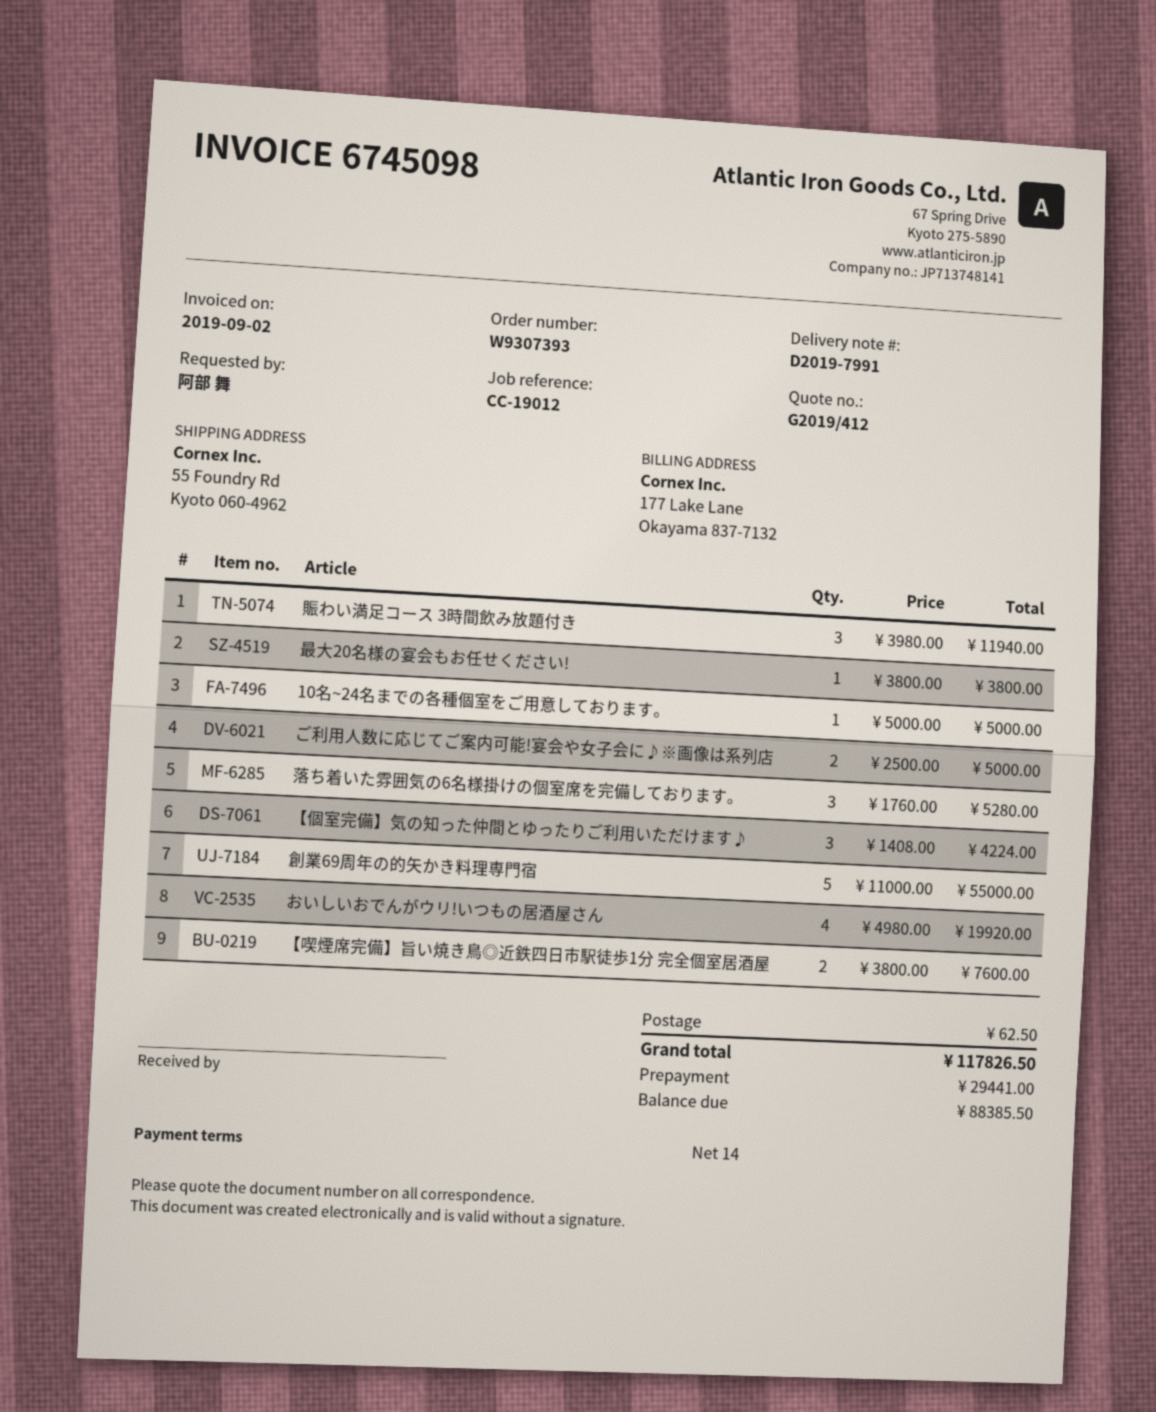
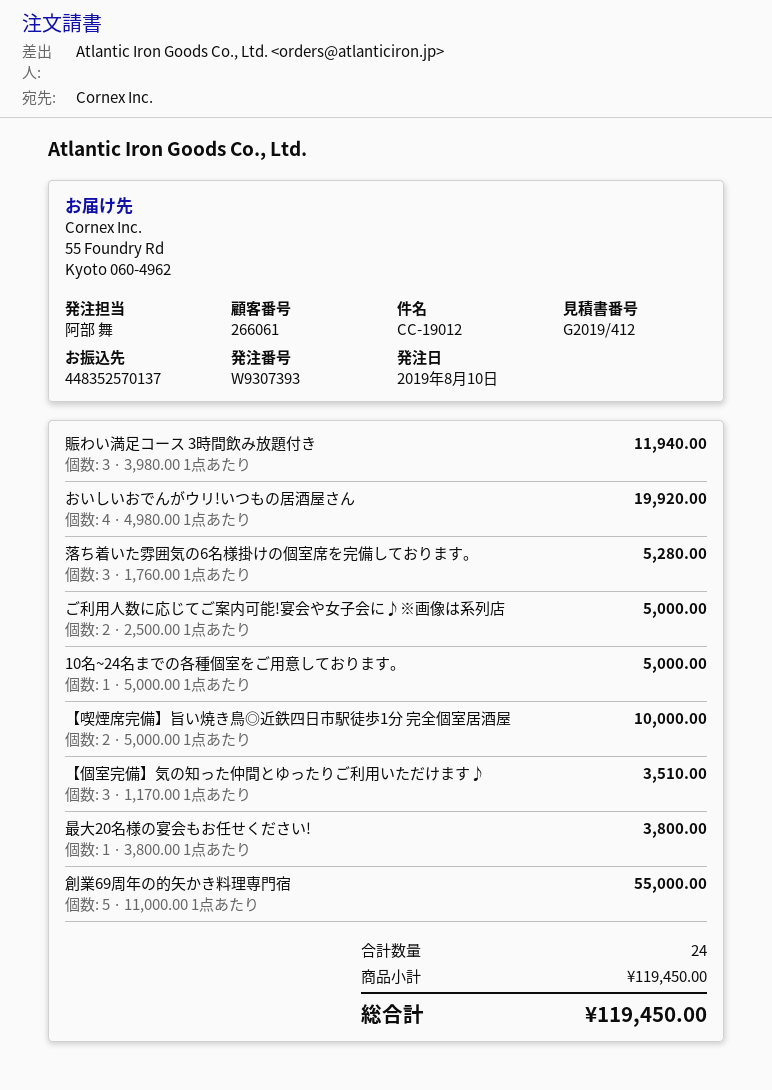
【個室完備】気の知った仲間とゆったりご利用いただけます♪: 3 x 1408.00 = 4224.00 -> 3 x 1170.00 = 3510.00
【喫煙席完備】旨い焼き鳥◎近鉄四日市駅徒歩1分 完全個室居酒屋: 2 x 3800.00 = 7600.00 -> 2 x 5000.00 = 10000.00
shipping: 62.50 -> none
total: 117826.50 -> 119450.00

